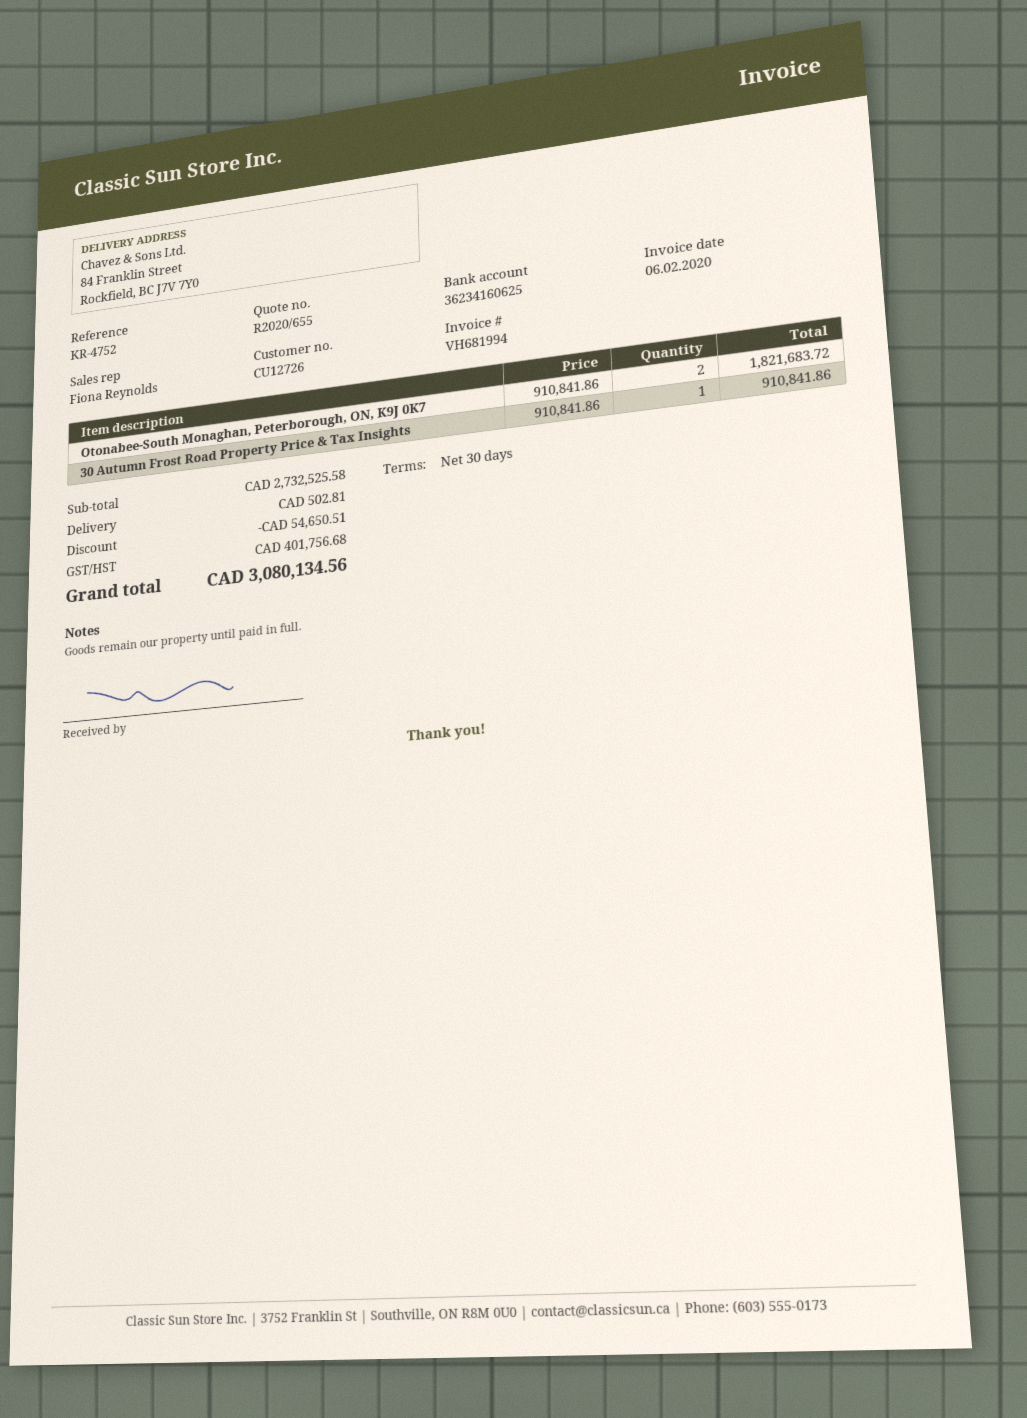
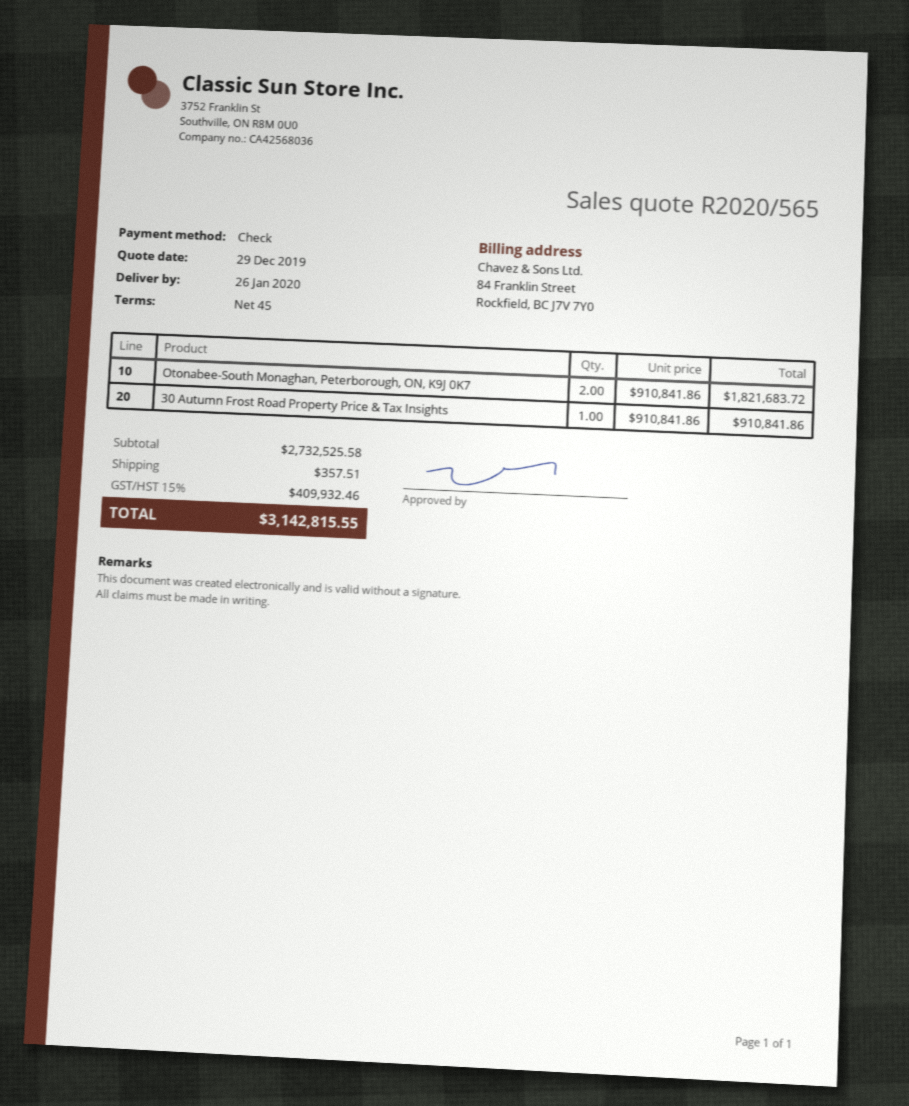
quote number: R2020/655 -> R2020/565
payment terms: 30 days -> 45 days
discount: 54650.51 -> none
shipping: 502.81 -> 357.51
tax: 401756.68 -> 409932.46
total: 3080134.56 -> 3142815.55

